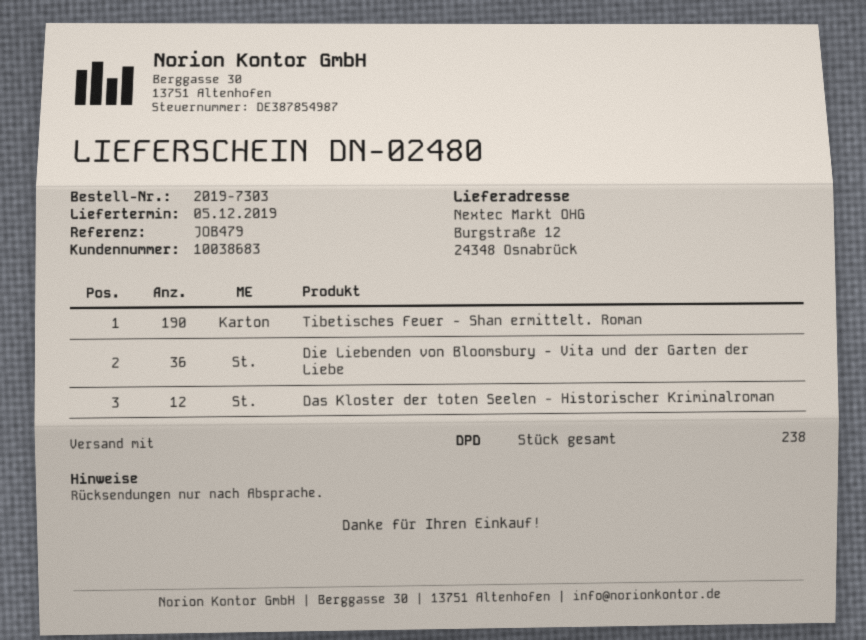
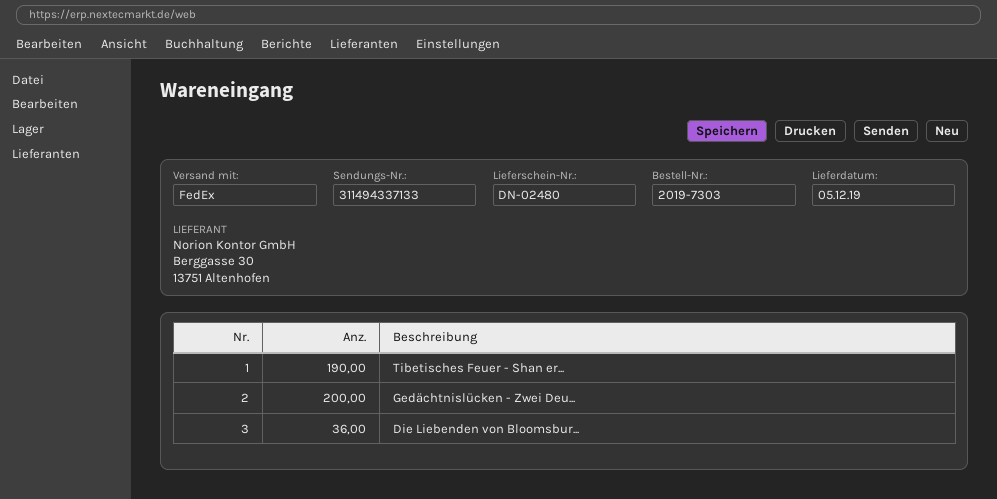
shipping method: DPD -> FedEx
Das Kloster der toten Seelen - Historischer Kriminalroman: 12 -> none
Gedächtnislücken - Zwei Deu...: none -> 200

